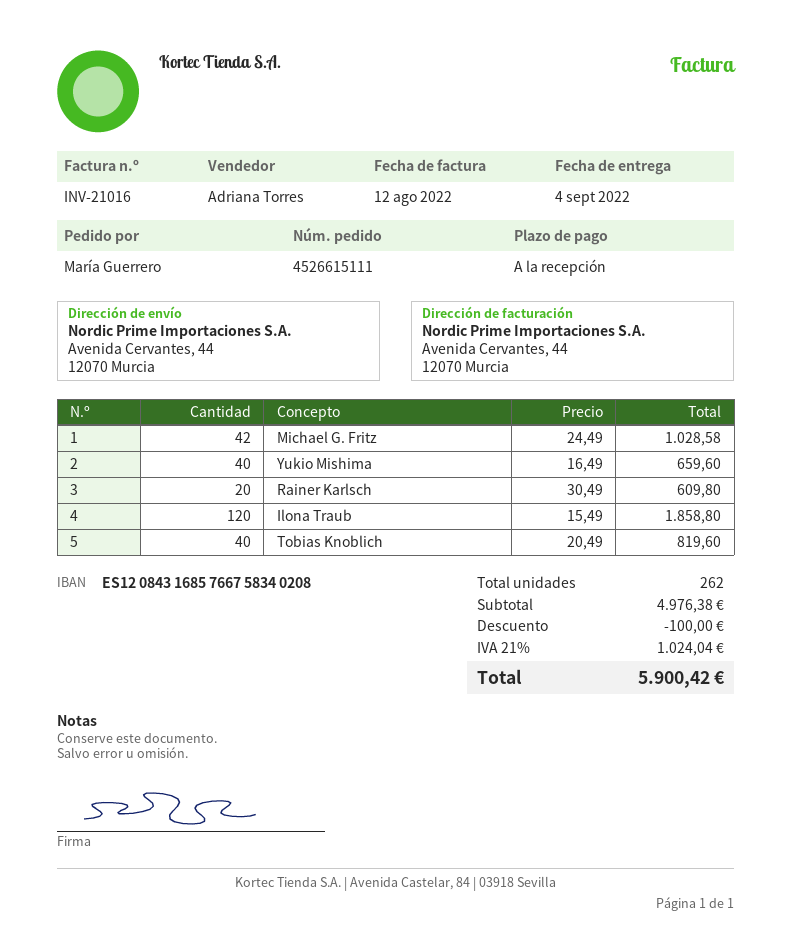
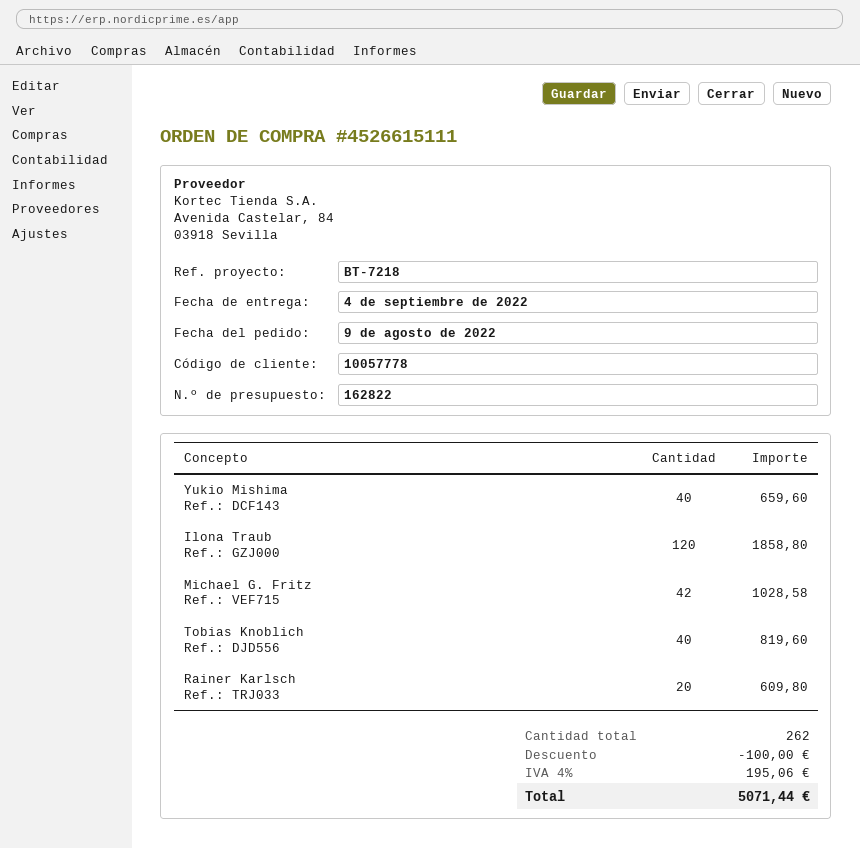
tax: 21% = 1024.04 -> 4% = 195.06
total: 5900.42 -> 5071.44

